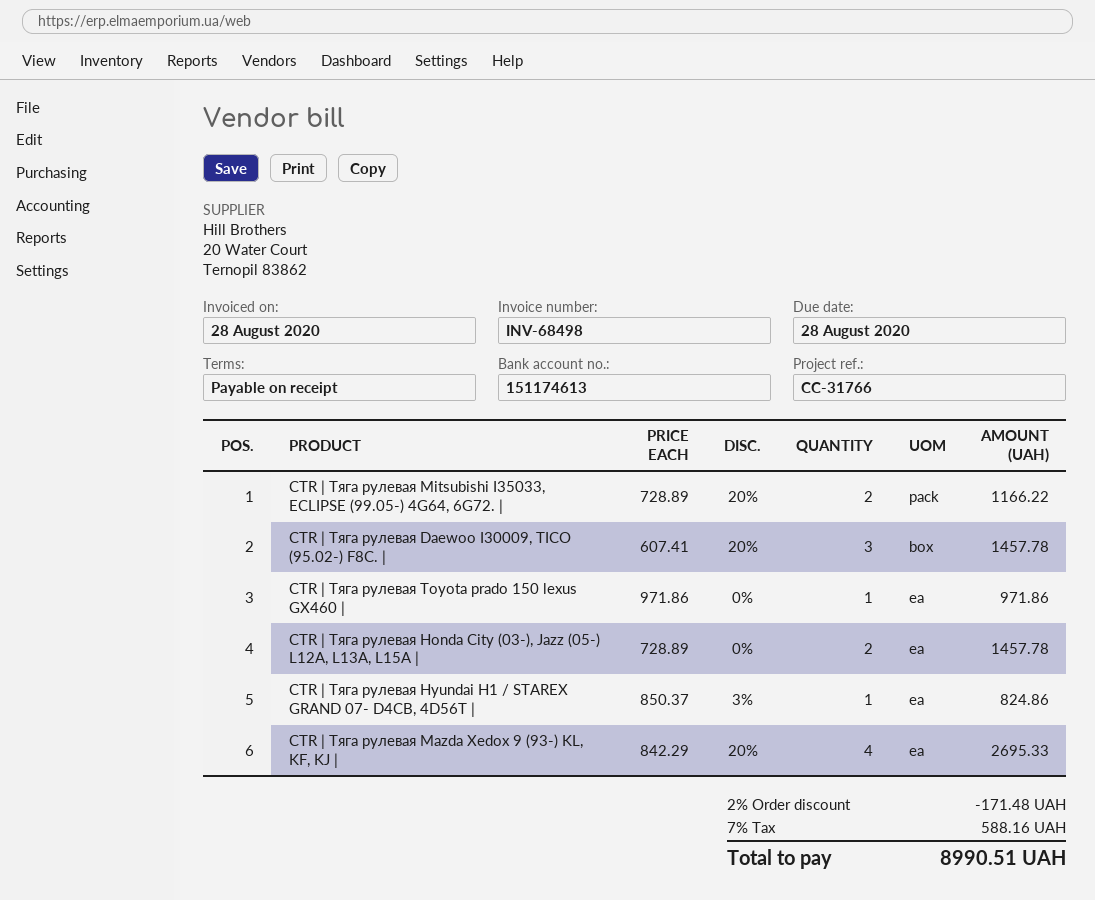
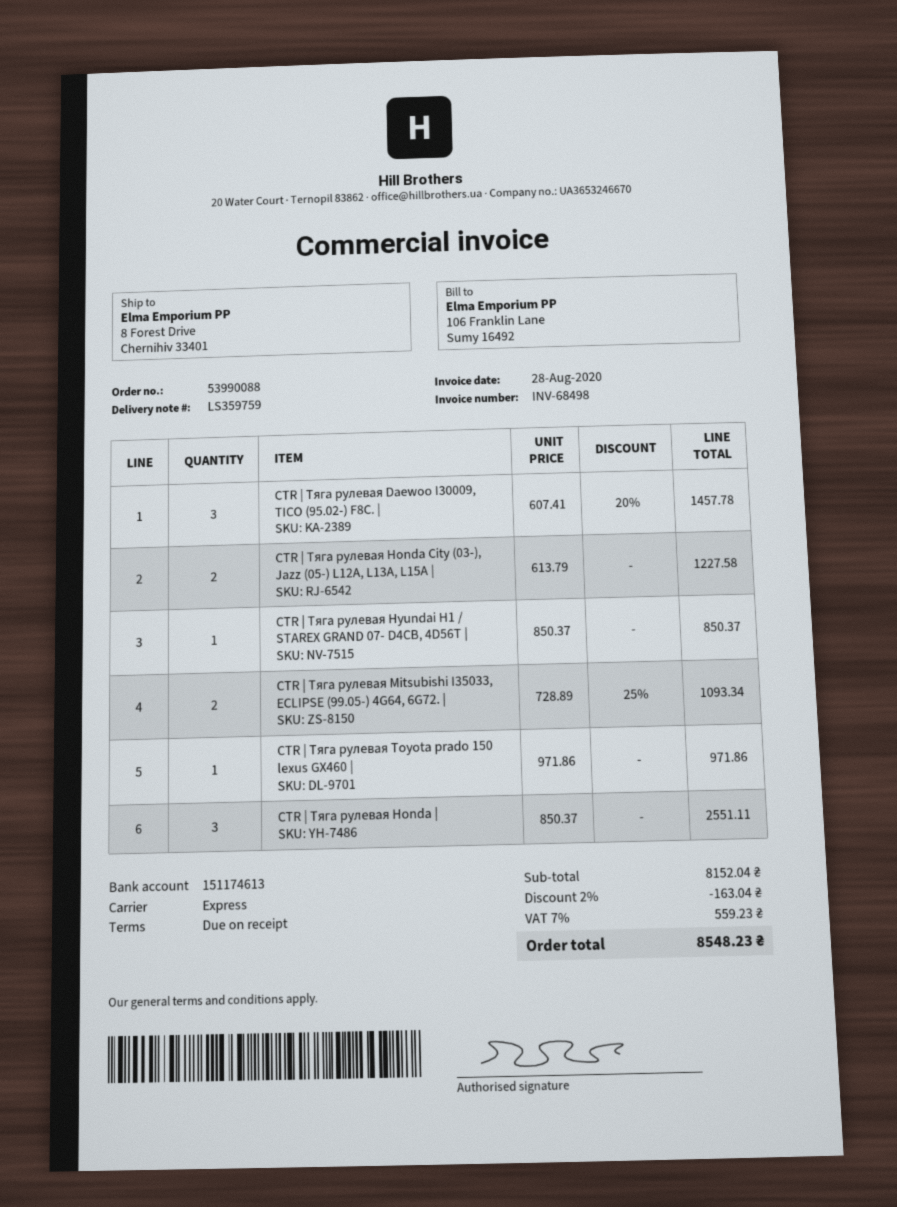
CTR | Тяга рулевая Mitsubishi I35033, ECLIPSE (99.05-) 4G64, 6G72. |: 2 x 728.89 - 20% = 1166.22 -> 2 x 728.89 - 25% = 1093.34
CTR | Тяга рулевая Honda City (03-), Jazz (05-) L12A, L13A, L15A |: 2 x 728.89 = 1457.78 -> 2 x 613.79 = 1227.58
CTR | Тяга рулевая Hyundai H1 / STAREX GRAND 07- D4CB, 4D56T |: 1 x 850.37 - 3% = 824.86 -> 1 x 850.37 = 850.37
CTR | Тяга рулевая Mazda Xedox 9 (93-) KL, KF, KJ |: 4 x 842.29 - 20% = 2695.33 -> none
CTR | Тяга рулевая Honda |: none -> 3 x 850.37 = 2551.11
discount: 2% = 171.48 -> 2% = 163.04
tax: 7% = 588.16 -> 7% = 559.23
total: 8990.51 -> 8548.23

